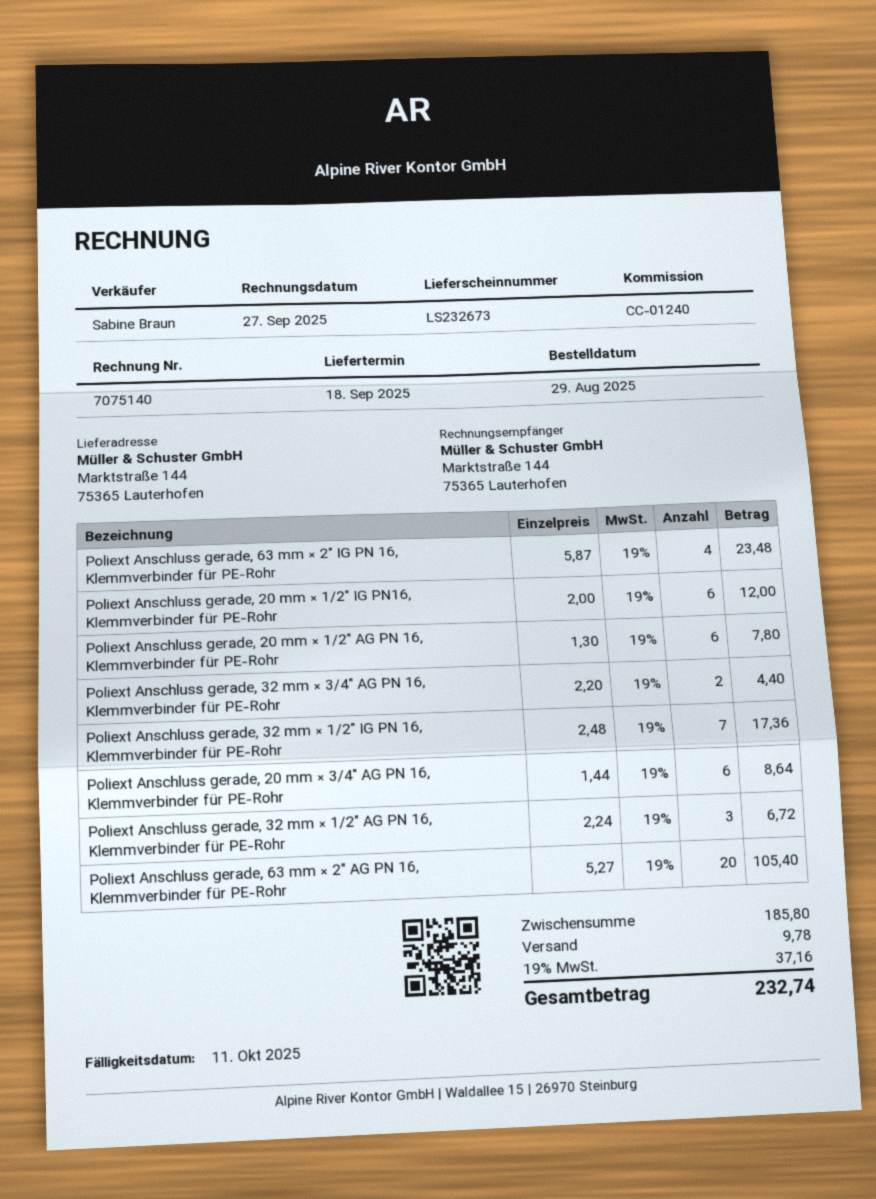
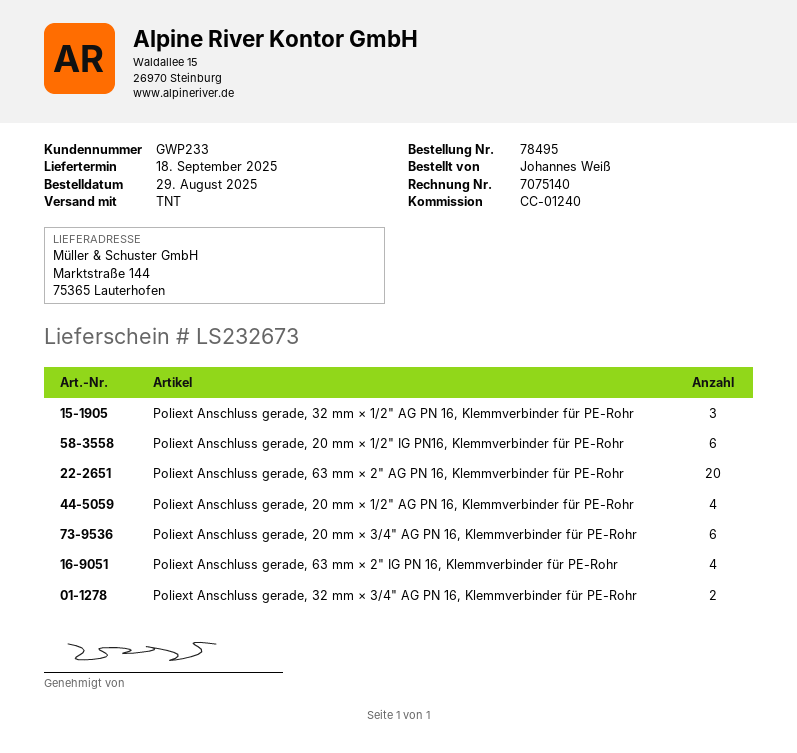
Poliext Anschluss gerade, 20 mm × 1/2" AG PN 16, Klemmverbinder für PE-Rohr: 6 -> 4
Poliext Anschluss gerade, 32 mm × 1/2" IG PN 16, Klemmverbinder für PE-Rohr: 7 -> none

